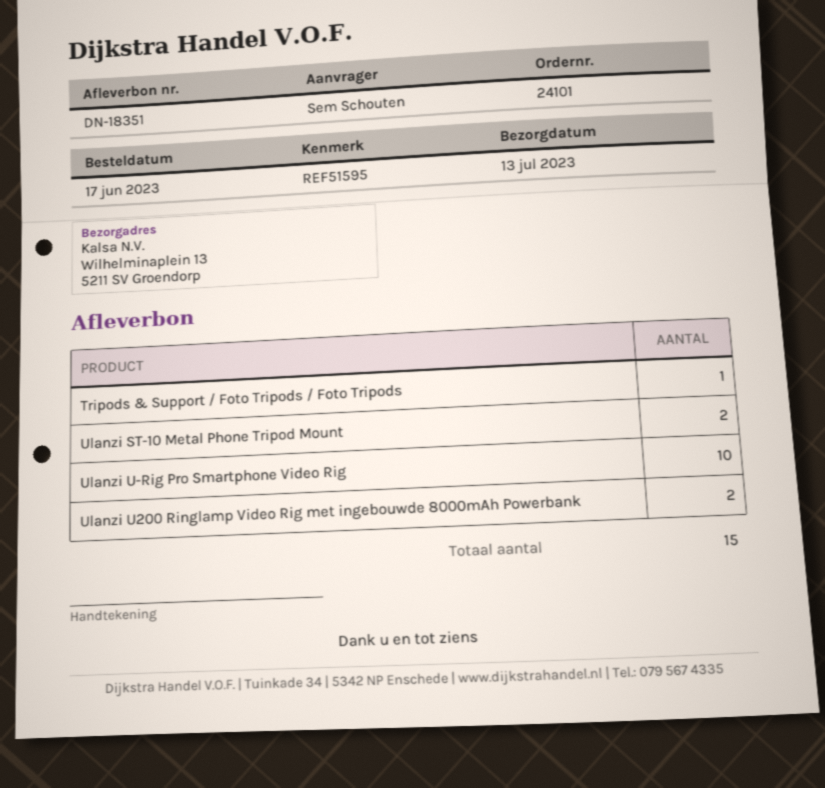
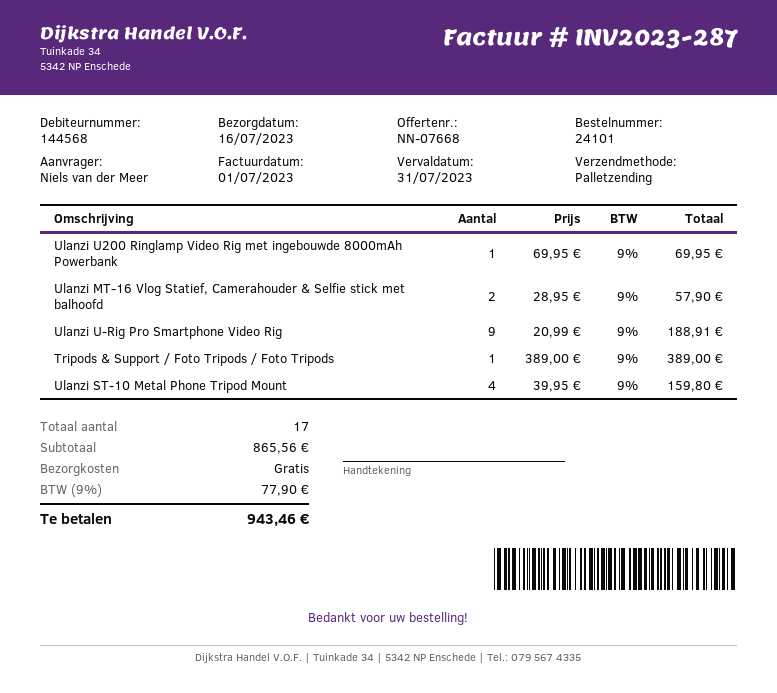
delivery date: 2023-07-13 -> 2023-07-16
ordered by: Sem Schouten -> Niels van der Meer
Ulanzi ST-10 Metal Phone Tripod Mount: 2 -> 4
Ulanzi U-Rig Pro Smartphone Video Rig: 10 -> 9
Ulanzi U200 Ringlamp Video Rig met ingebouwde 8000mAh Powerbank: 2 -> 1
Ulanzi MT-16 Vlog Statief, Camerahouder & Selfie stick met balhoofd: none -> 2
total quantity: 15 -> 17

